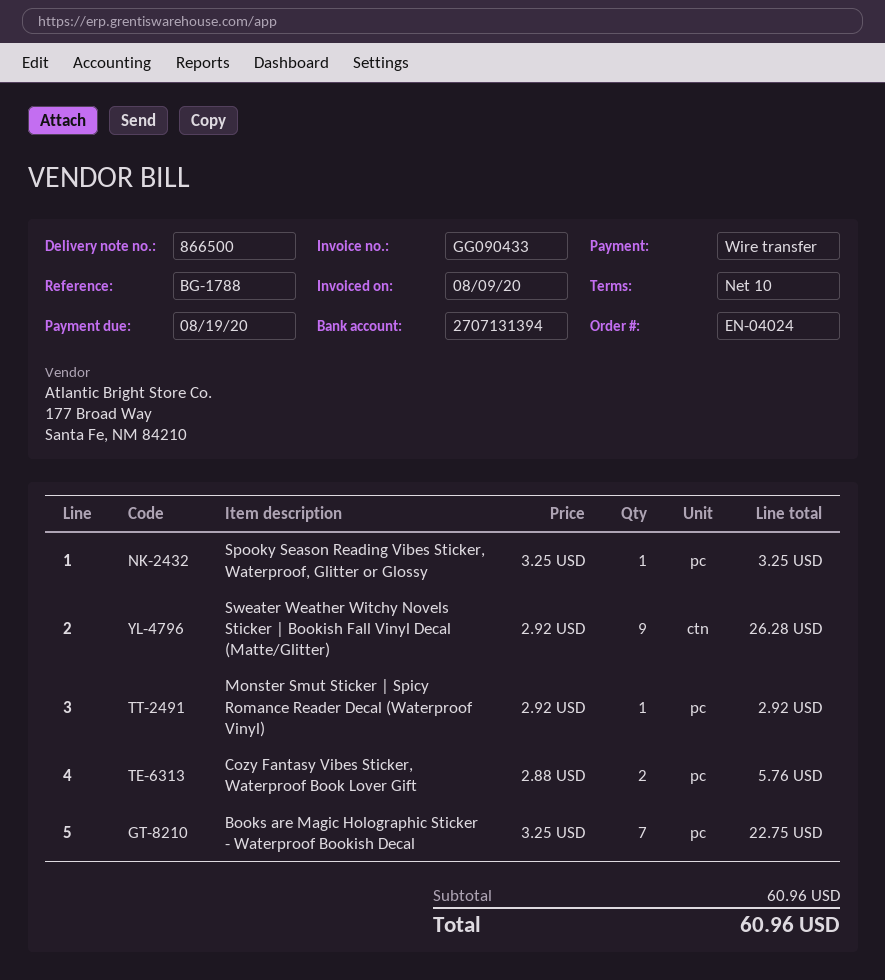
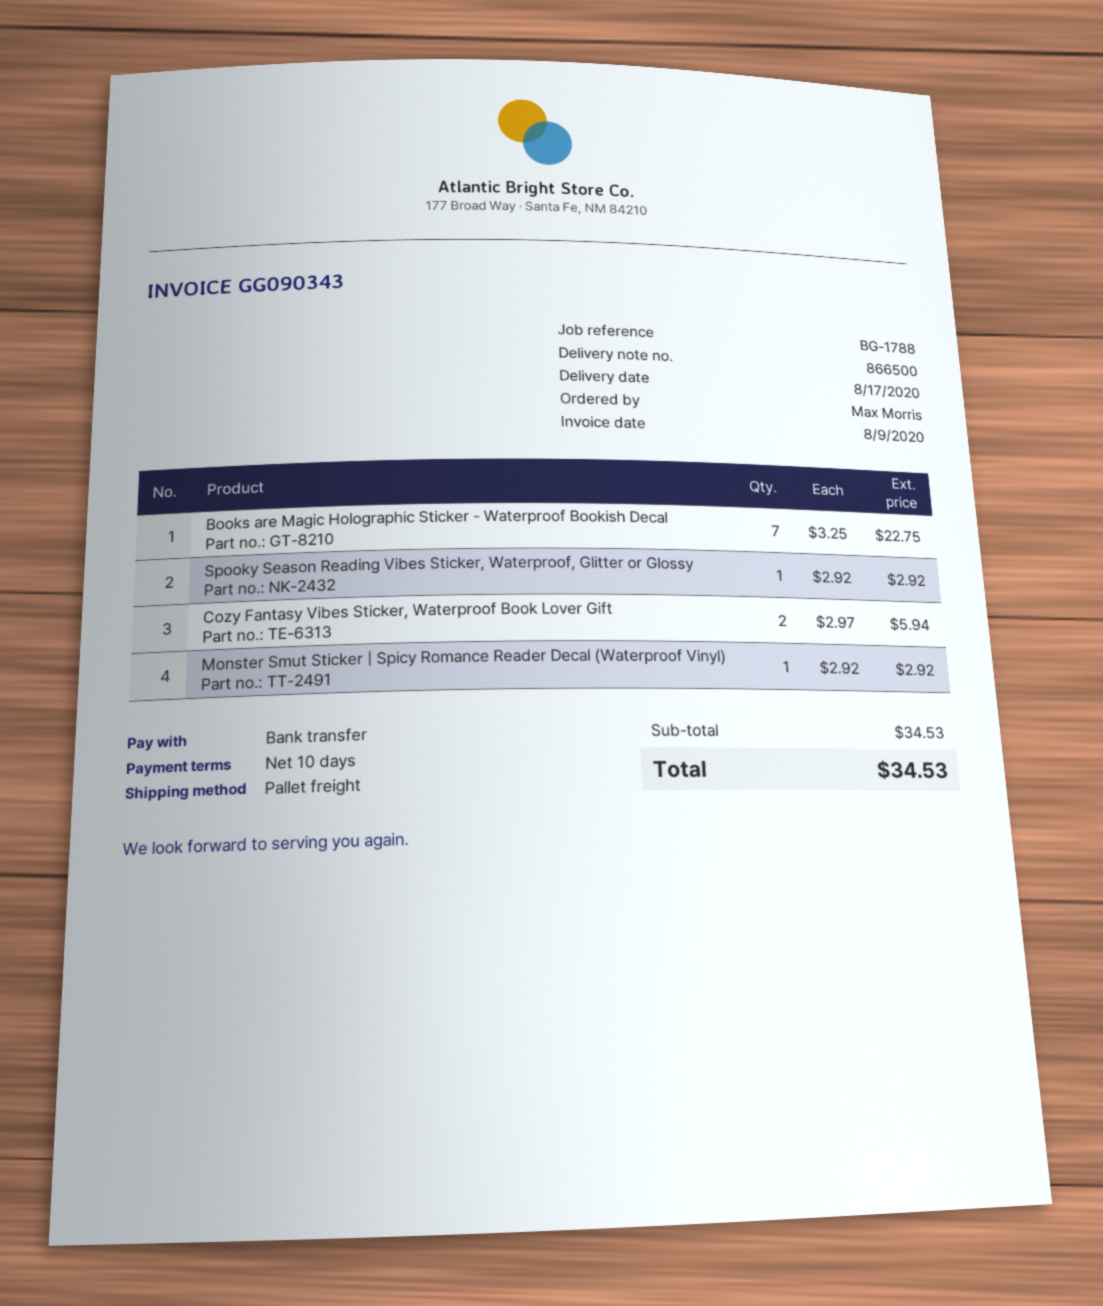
invoice number: GG090433 -> GG090343
Spooky Season Reading Vibes Sticker, Waterproof, Glitter or Glossy: 1 x 3.25 = 3.25 -> 1 x 2.92 = 2.92
Sweater Weather Witchy Novels Sticker | Bookish Fall Vinyl Decal (Matte/Glitter): 9 x 2.92 = 26.28 -> none
Cozy Fantasy Vibes Sticker, Waterproof Book Lover Gift: 2 x 2.88 = 5.76 -> 2 x 2.97 = 5.94
subtotal: 60.96 -> 34.53
total: 60.96 -> 34.53

